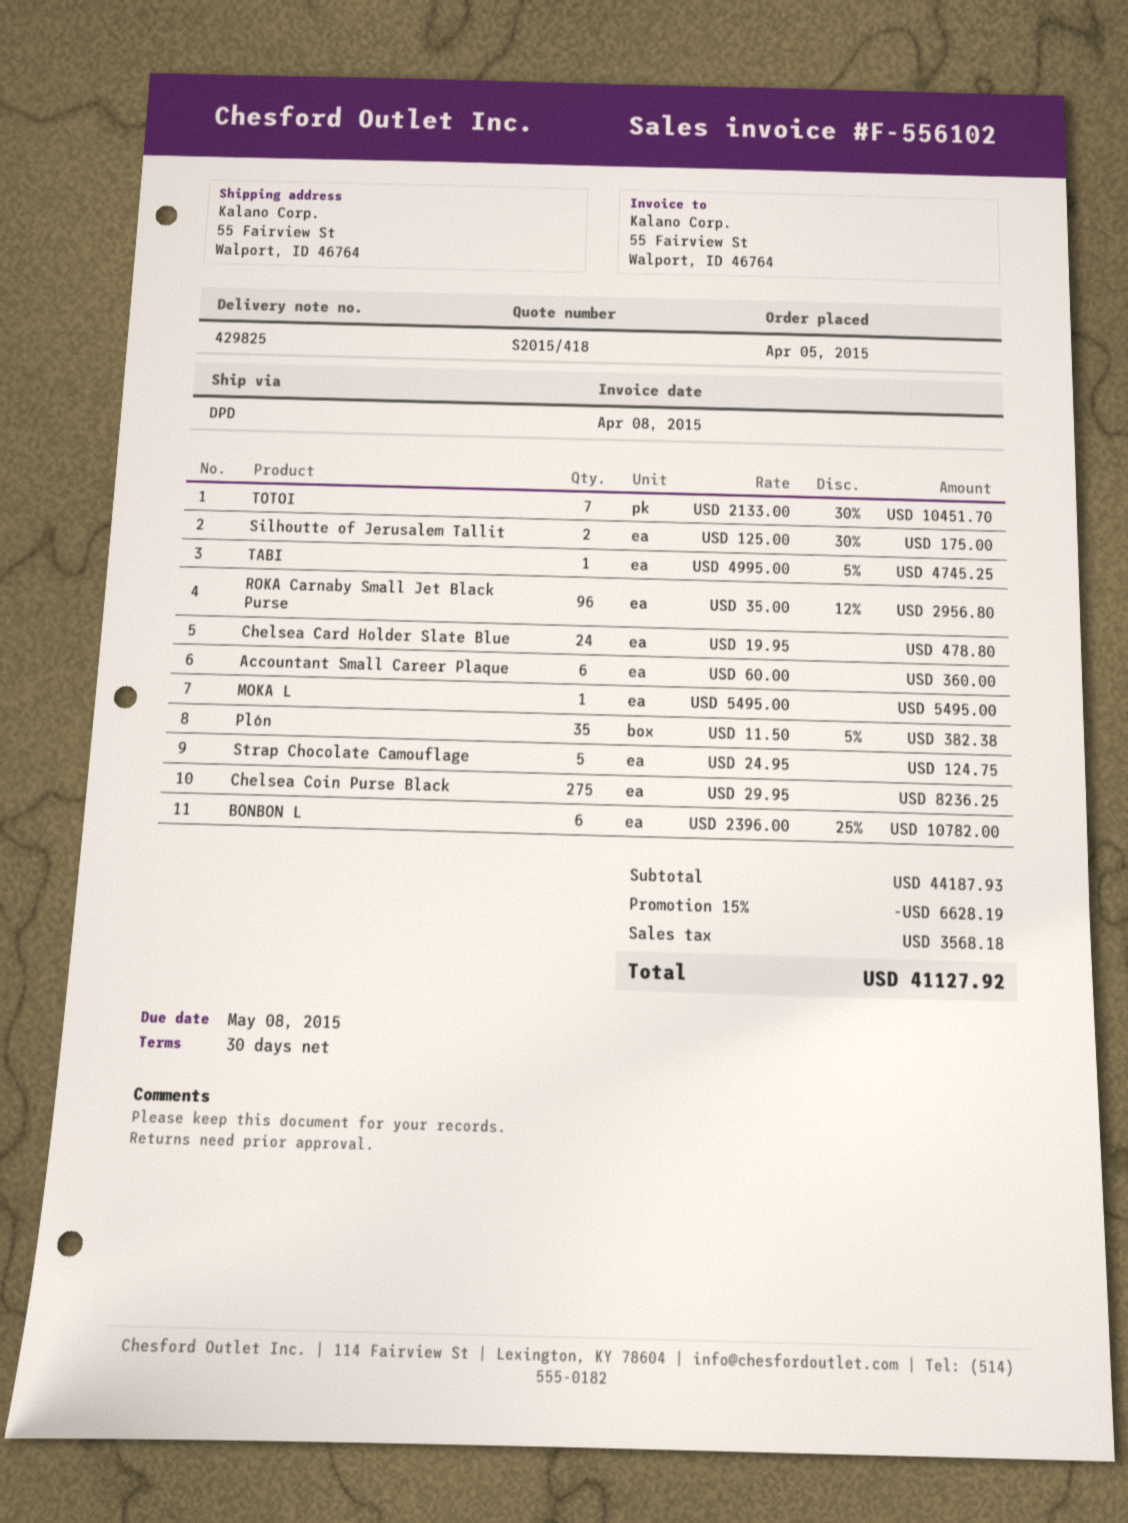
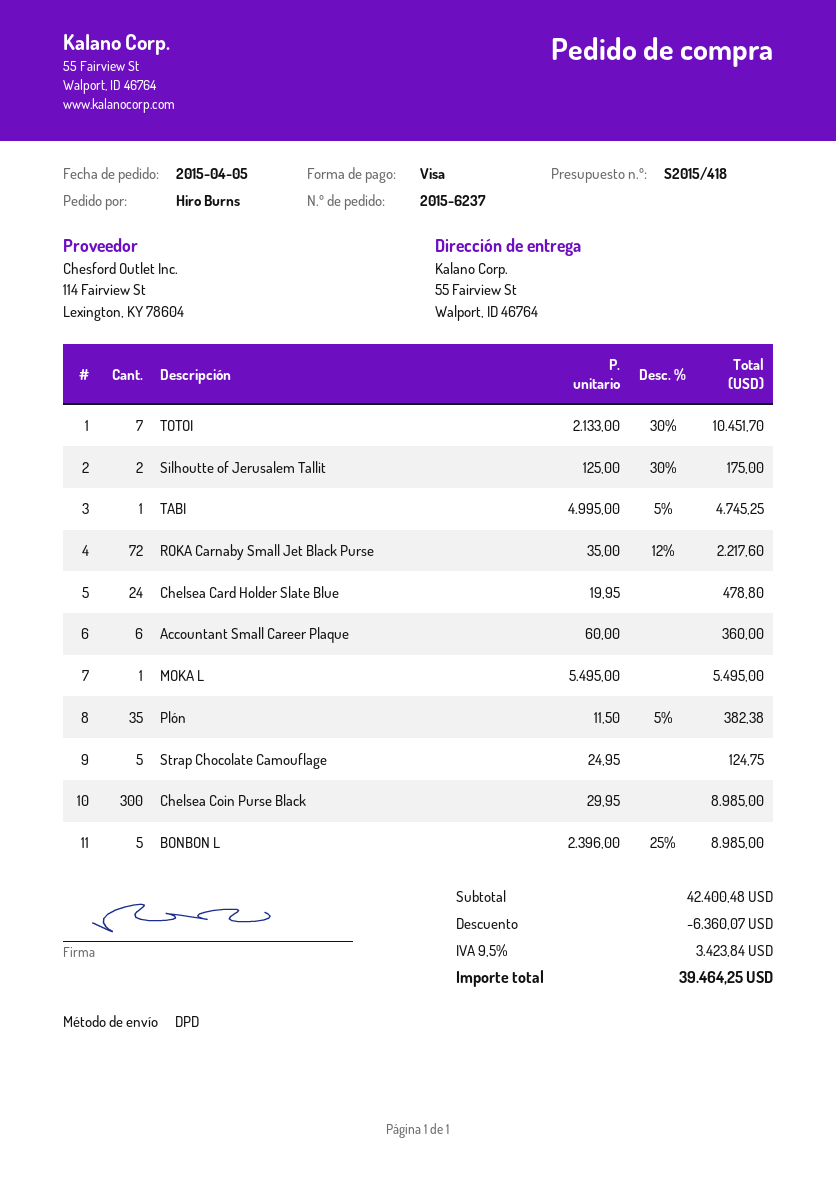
ROKA Carnaby Small Jet Black Purse: 96 x 35.00 - 12% = 2956.80 -> 72 x 35.00 - 12% = 2217.60
Chelsea Coin Purse Black: 275 x 29.95 = 8236.25 -> 300 x 29.95 = 8985.00
BONBON L: 6 x 2396.00 - 25% = 10782.00 -> 5 x 2396.00 - 25% = 8985.00
subtotal: 44187.93 -> 42400.48
discount: 6628.19 -> 6360.07
tax: 3568.18 -> 3423.84
total: 41127.92 -> 39464.25

